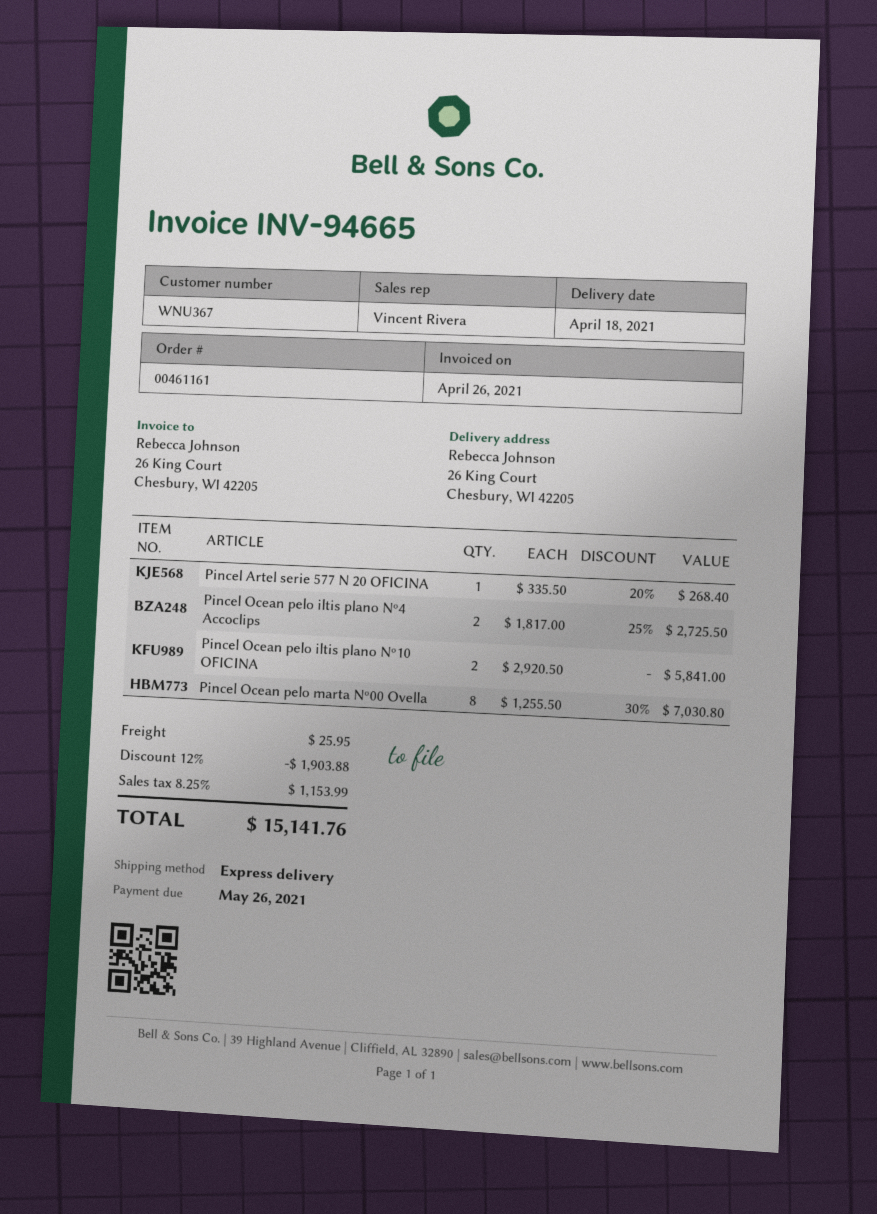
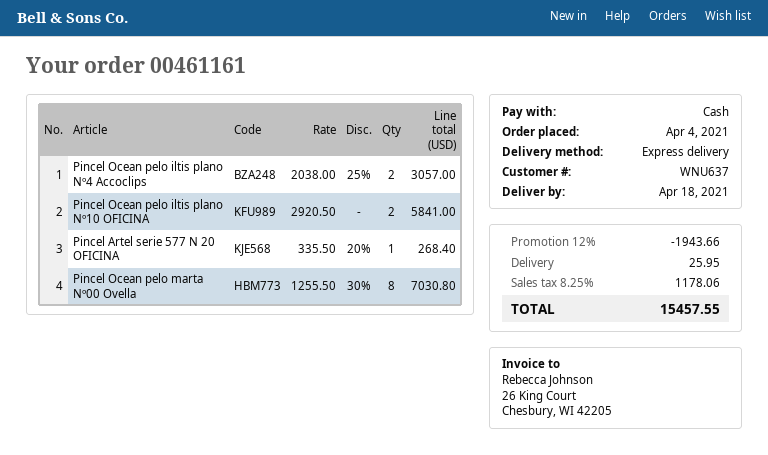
customer number: WNU367 -> WNU637
Pincel Ocean pelo iltis plano Nº4 Accoclips: 2 x 1817.00 - 25% = 2725.50 -> 2 x 2038.00 - 25% = 3057.00
discount: 12% = 1903.88 -> 12% = 1943.66
tax: 8.25% = 1153.99 -> 8.25% = 1178.06
total: 15141.76 -> 15457.55

